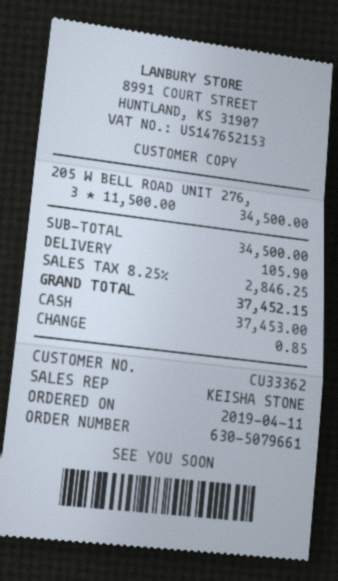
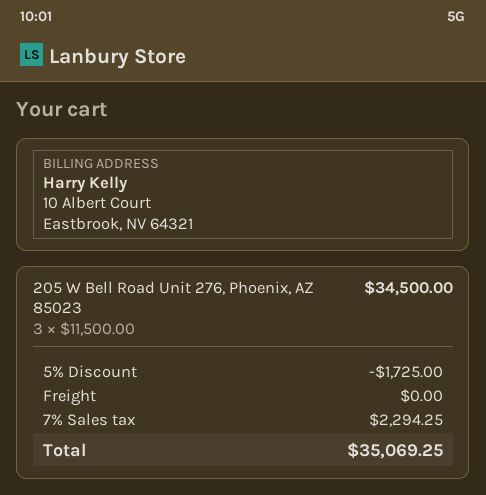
discount: none -> 5% = 1725.00
shipping: 105.90 -> 0.00
tax: 8.25% = 2846.25 -> 7% = 2294.25
total: 37452.15 -> 35069.25

